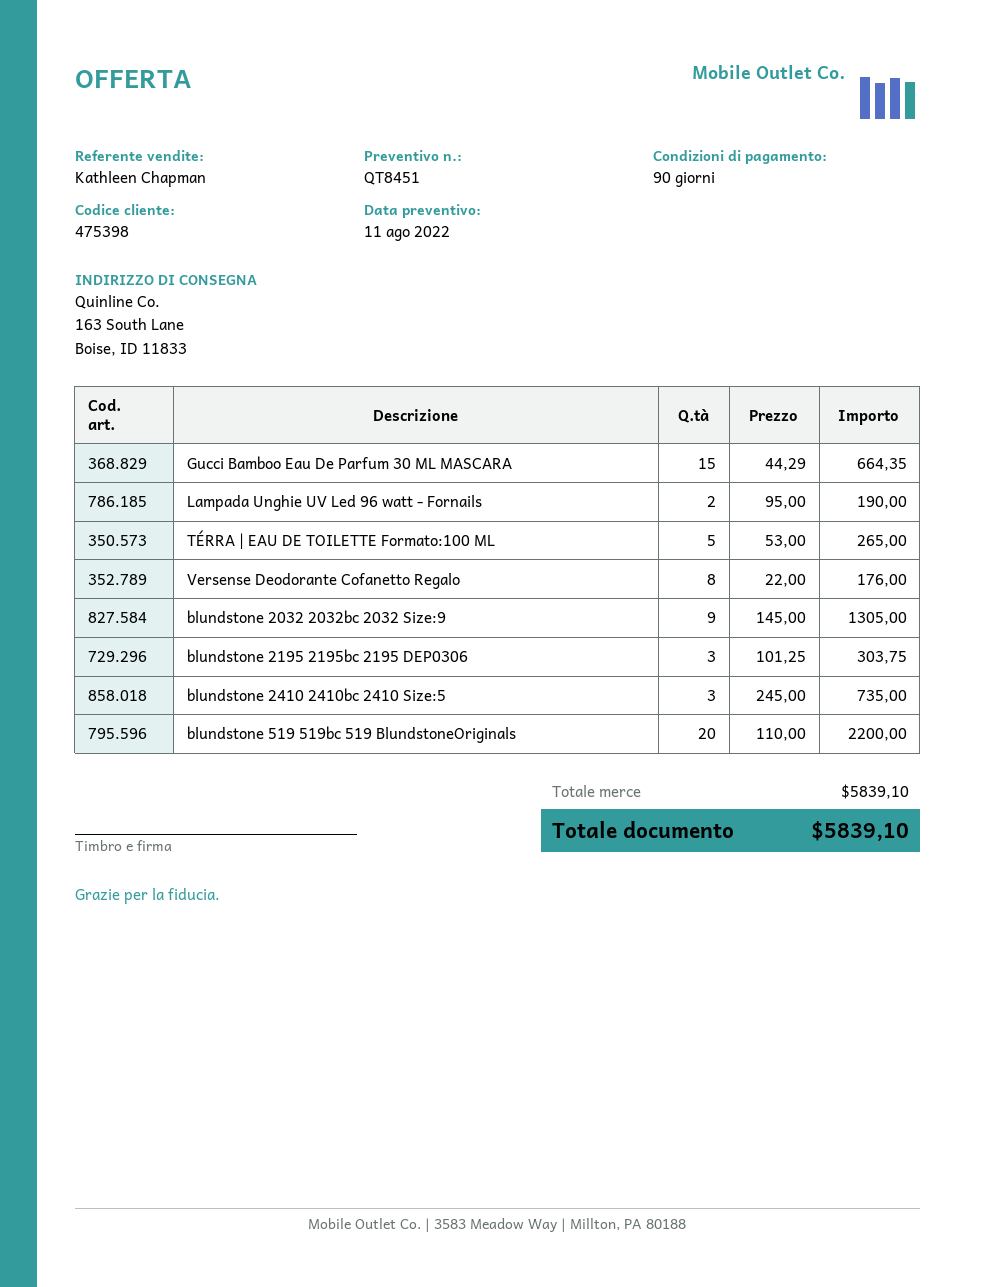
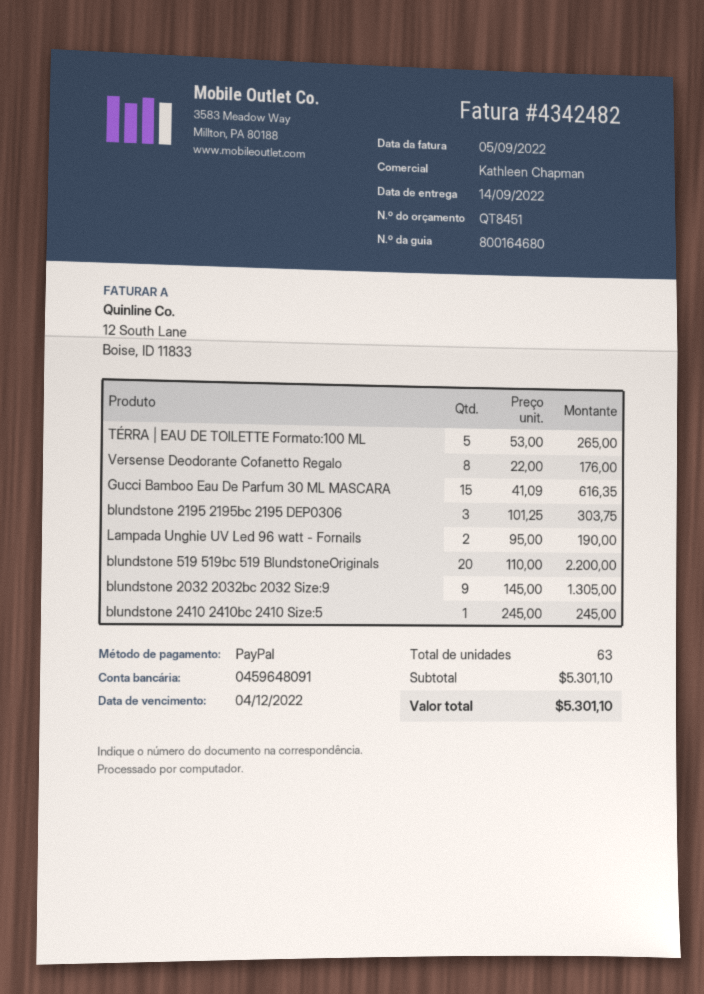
Gucci Bamboo Eau De Parfum 30 ML MASCARA: 15 x 44.29 = 664.35 -> 15 x 41.09 = 616.35
blundstone 2410 2410bc 2410 Size:5: 3 x 245.00 = 735.00 -> 1 x 245.00 = 245.00
subtotal: 5839.10 -> 5301.10
total: 5839.10 -> 5301.10

